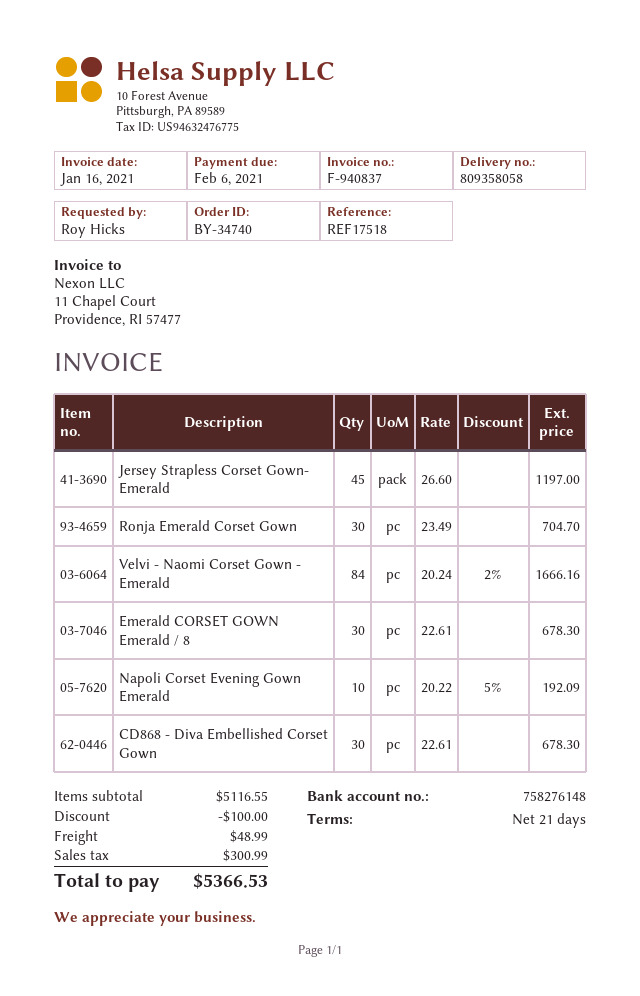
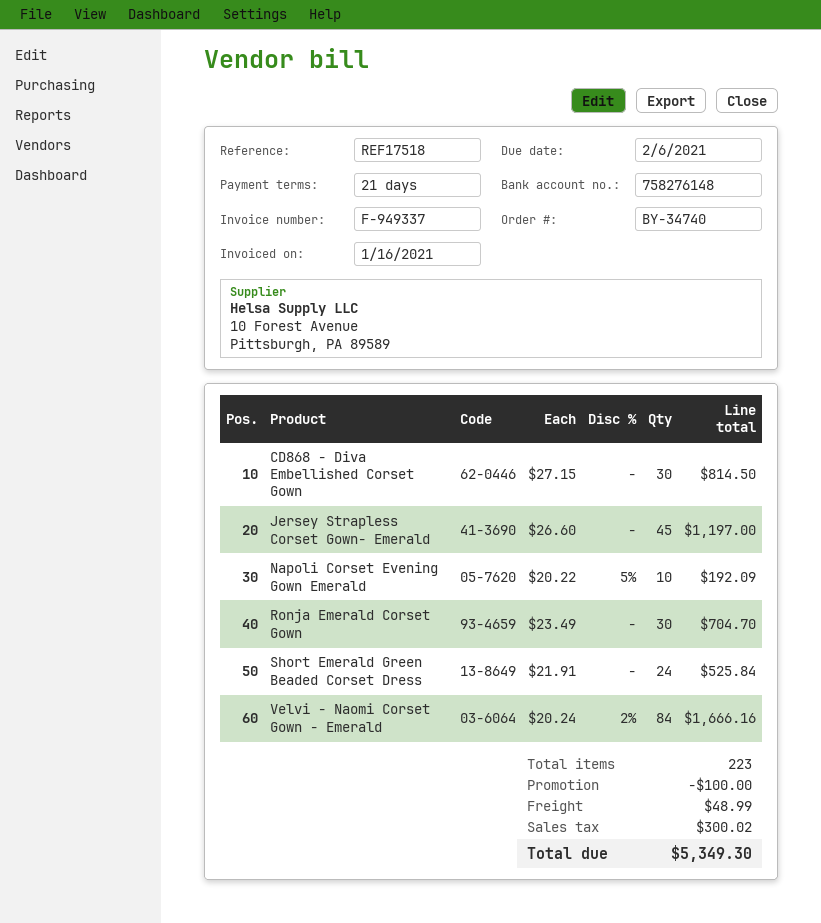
invoice number: F-940837 -> F-949337
Emerald CORSET GOWN Emerald / 8: 30 x 22.61 = 678.30 -> none
CD868 - Diva Embellished Corset Gown: 30 x 22.61 = 678.30 -> 30 x 27.15 = 814.50
Short Emerald Green Beaded Corset Dress: none -> 24 x 21.91 = 525.84
tax: 300.99 -> 300.02
total: 5366.53 -> 5349.30

